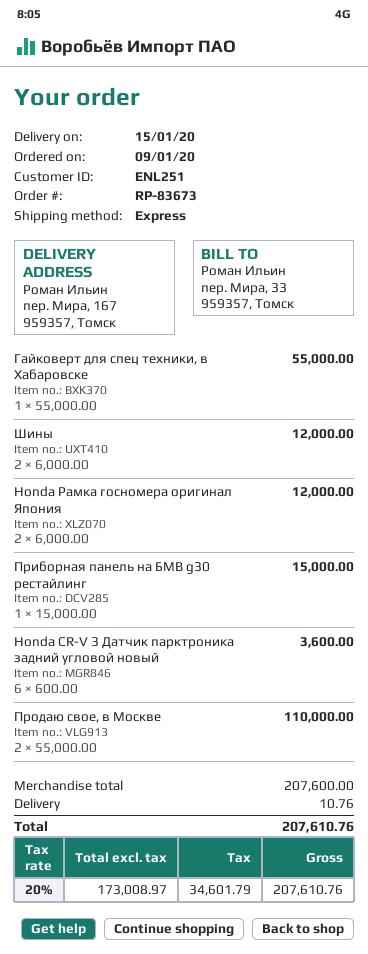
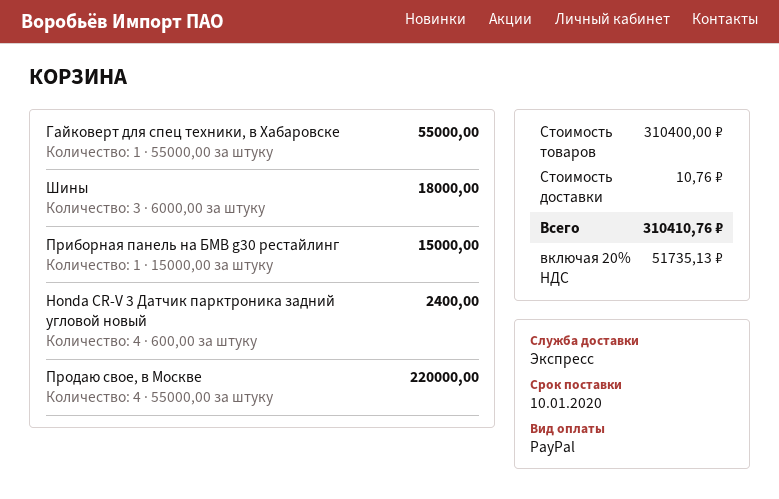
delivery date: 2020-01-15 -> 2020-01-10
Шины: 2 x 6000.00 = 12000.00 -> 3 x 6000.00 = 18000.00
Honda Рамка госномера оригинал Япония: 2 x 6000.00 = 12000.00 -> none
Honda CR-V 3 Датчик парктроника задний угловой новый: 6 x 600.00 = 3600.00 -> 4 x 600.00 = 2400.00
Продаю свое, в Москве: 2 x 55000.00 = 110000.00 -> 4 x 55000.00 = 220000.00
subtotal: 207600.00 -> 310400.00
tax: 20% = 34601.79 -> 20% = 51735.13
total: 207610.76 -> 310410.76

